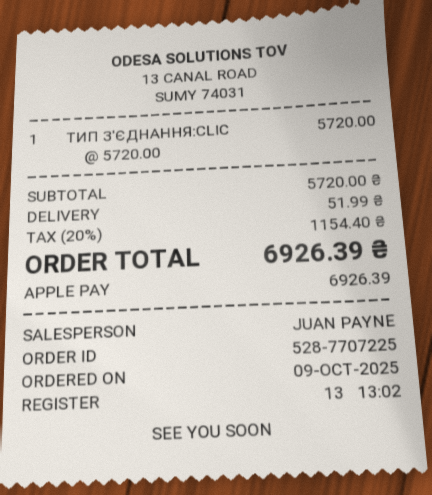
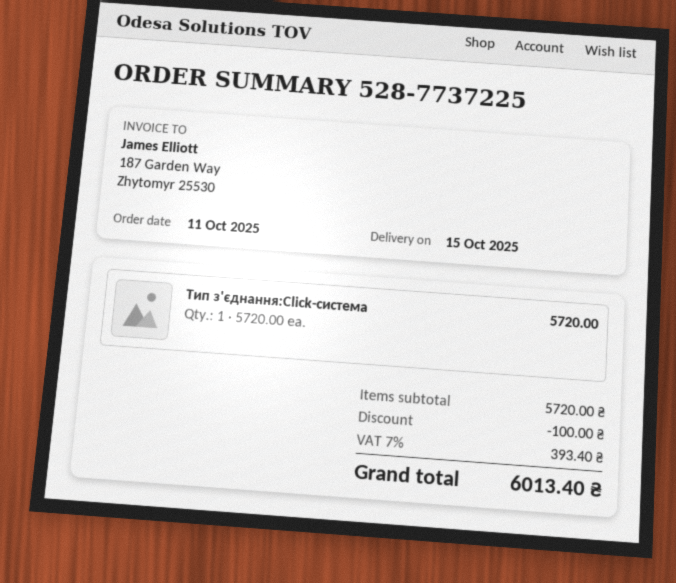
order number: 528-7707225 -> 528-7737225
order date: 2025-10-09 -> 2025-10-11
discount: none -> 100.00
shipping: 51.99 -> none
tax: 20% = 1154.40 -> 7% = 393.40
total: 6926.39 -> 6013.40

